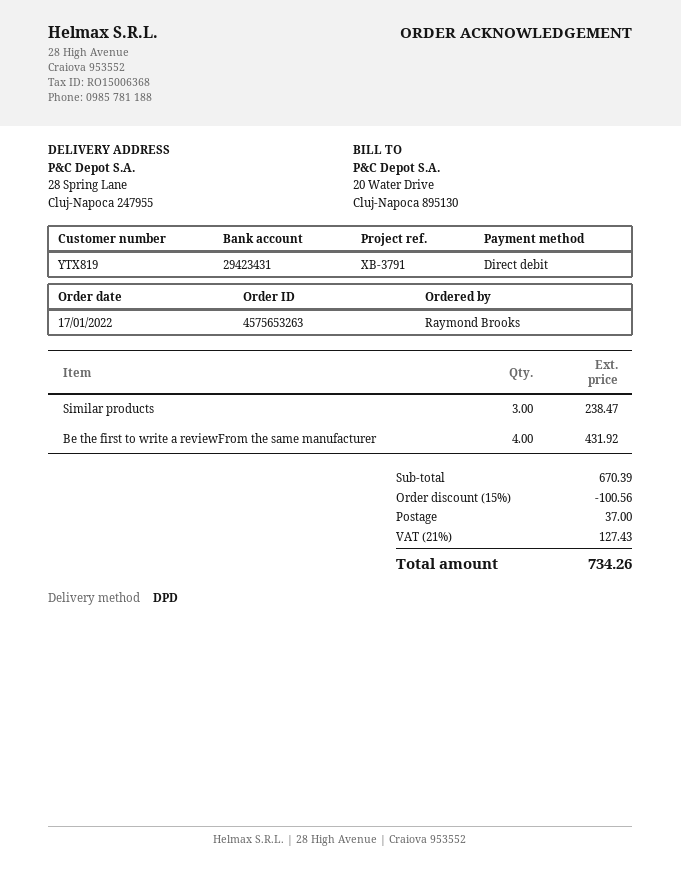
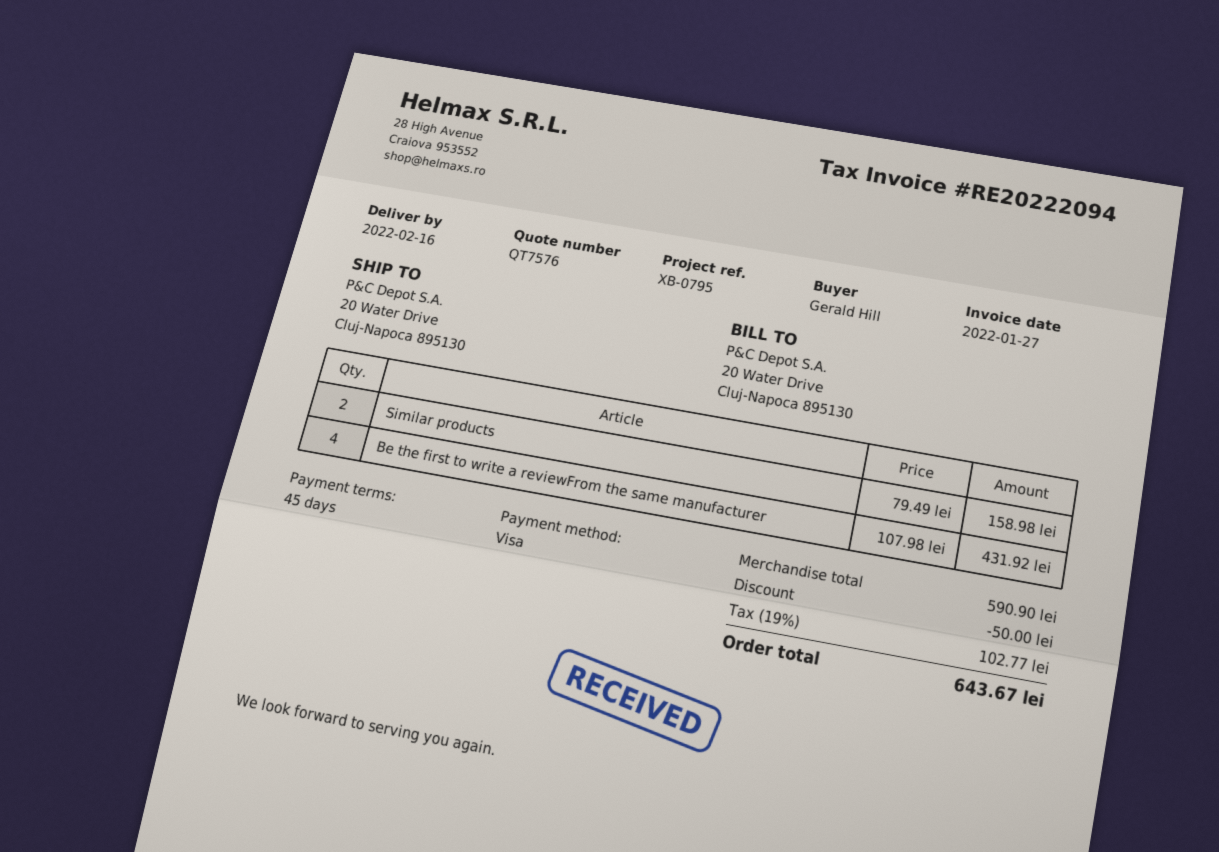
reference: XB-3791 -> XB-0795
ordered by: Raymond Brooks -> Gerald Hill
payment method: direct debit -> Visa
ship to: 28 Spring Lane, Cluj-Napoca 247955 -> 20 Water Drive, Cluj-Napoca 895130
Similar products: 3 for 238.47 -> 2 for 158.98
subtotal: 670.39 -> 590.90
discount: 100.56 -> 50.00
shipping: 37.00 -> none
tax: 21% = 127.43 -> 19% = 102.77
total: 734.26 -> 643.67

